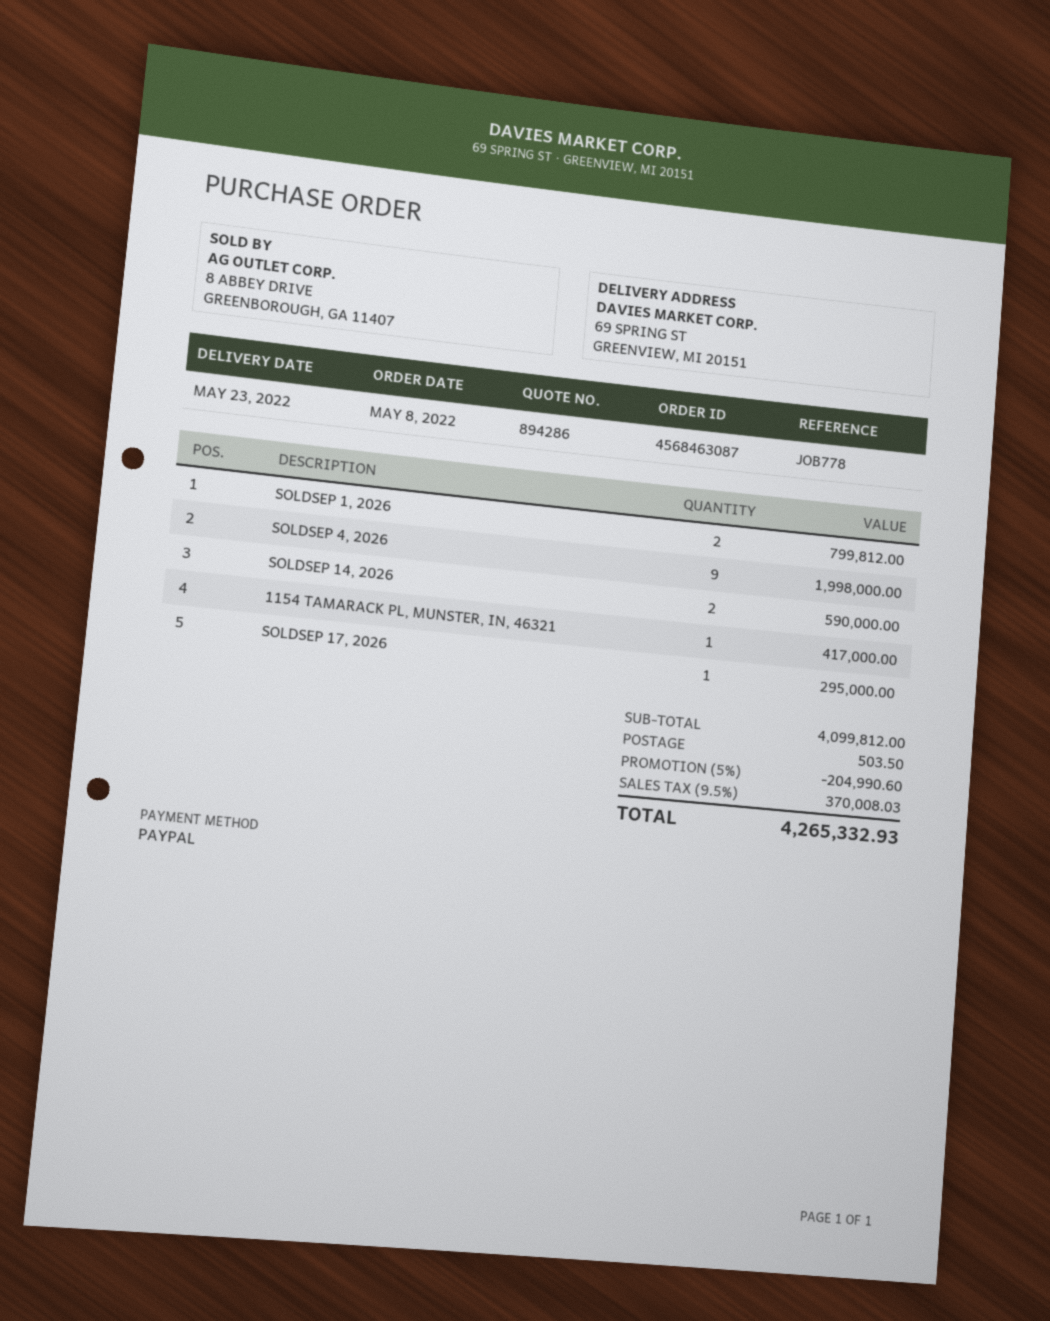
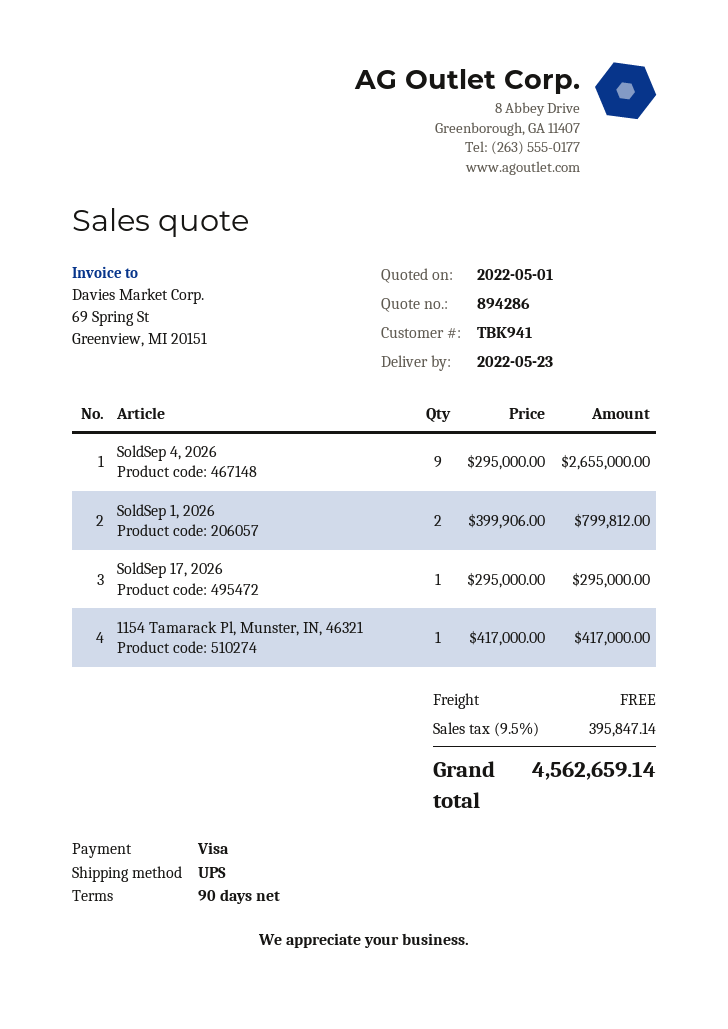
payment method: PayPal -> Visa
SOLDSEP 4, 2026: 9 for 1998000.00 -> 9 for 2655000.00
SOLDSEP 14, 2026: 2 for 590000.00 -> none
discount: 5% = 204990.60 -> none
shipping: 503.50 -> 0.00
tax: 9.5% = 370008.03 -> 9.5% = 395847.14
total: 4265332.93 -> 4562659.14

